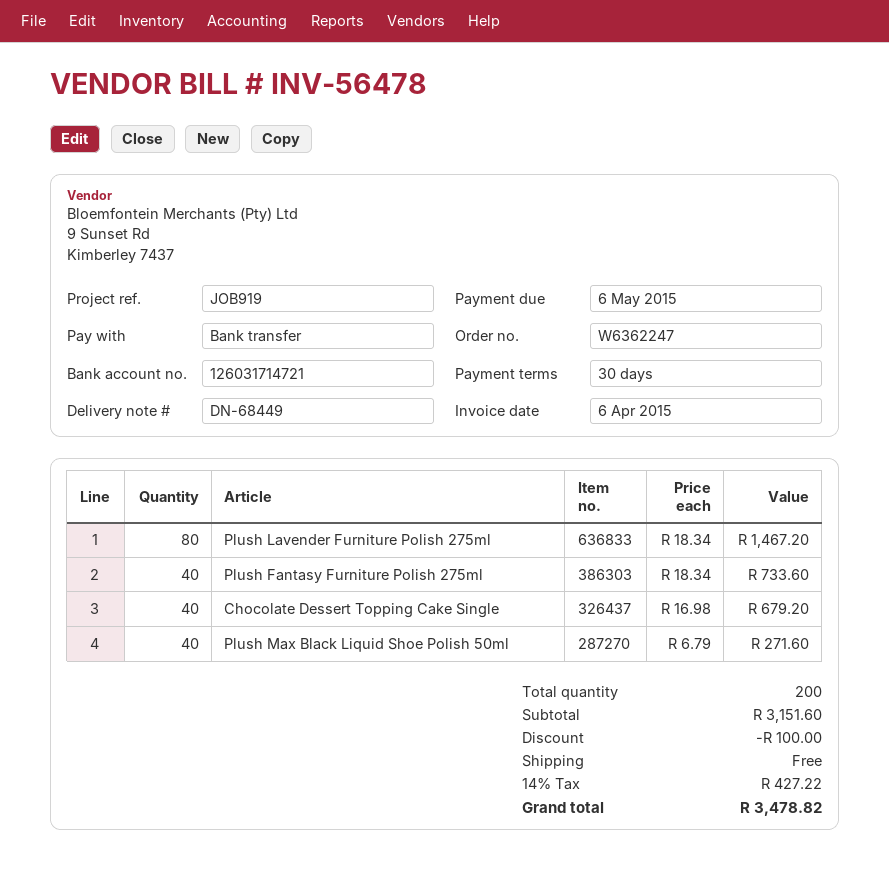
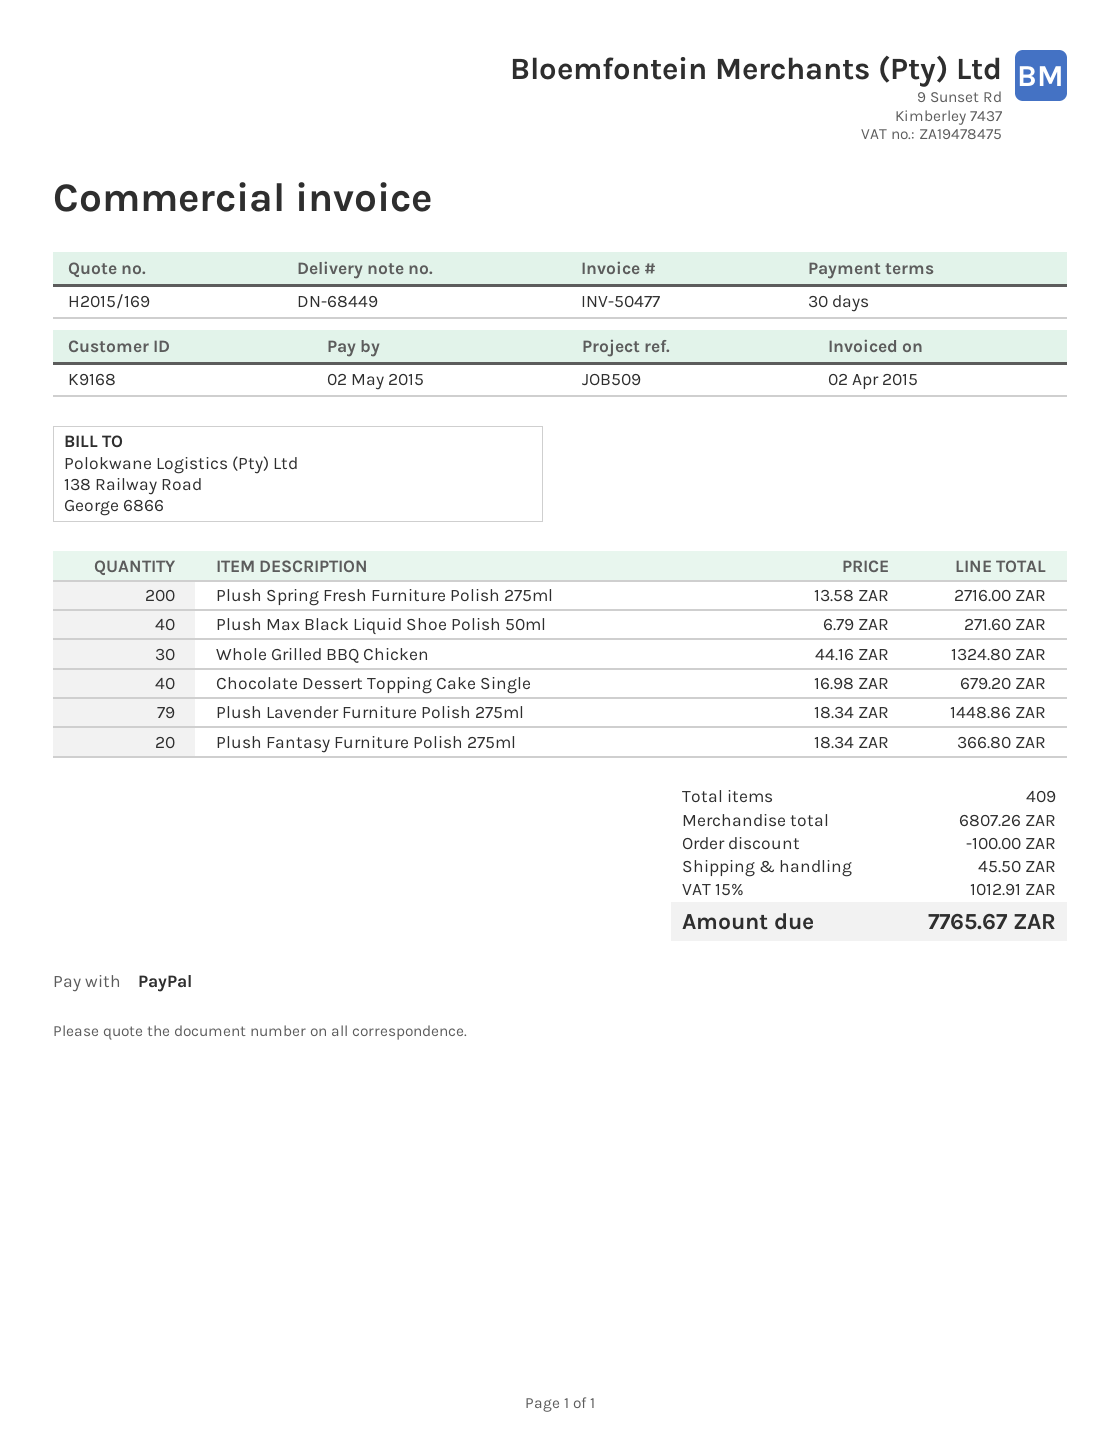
invoice number: INV-56478 -> INV-50477
invoice date: 2015-04-06 -> 2015-04-02
due date: 2015-05-06 -> 2015-05-02
reference: JOB919 -> JOB509
payment method: bank transfer -> PayPal
Plush Lavender Furniture Polish 275ml: 80 x 18.34 = 1467.20 -> 79 x 18.34 = 1448.86
Plush Fantasy Furniture Polish 275ml: 40 x 18.34 = 733.60 -> 20 x 18.34 = 366.80
Plush Spring Fresh Furniture Polish 275ml: none -> 200 x 13.58 = 2716.00
Whole Grilled BBQ Chicken: none -> 30 x 44.16 = 1324.80
total quantity: 200 -> 409
subtotal: 3151.60 -> 6807.26
shipping: 0.00 -> 45.50
tax: 14% = 427.22 -> 15% = 1012.91
total: 3478.82 -> 7765.67

